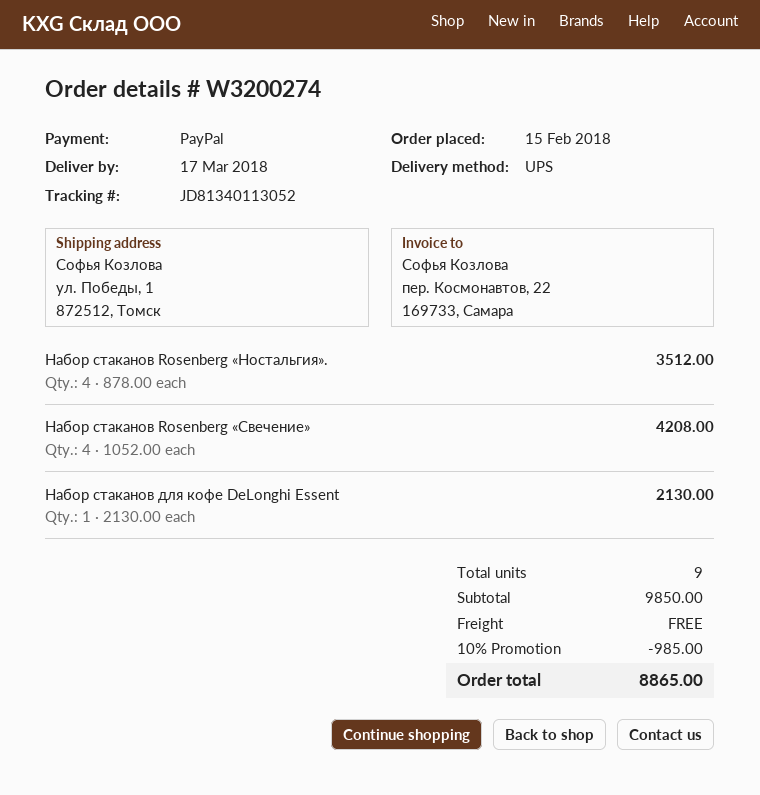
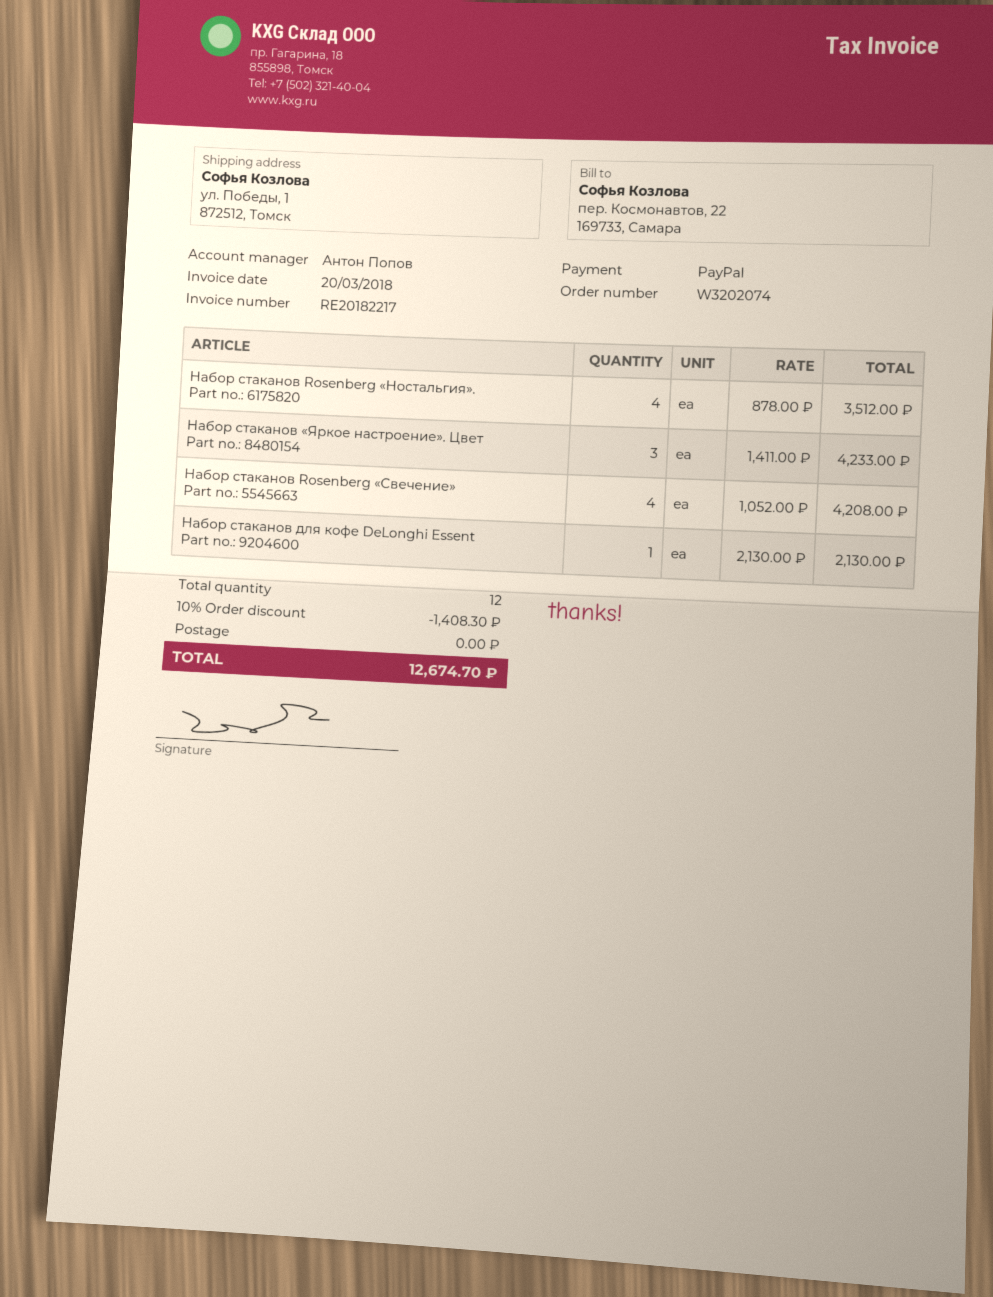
order number: W3200274 -> W3202074
Набор стаканов «Яркое настроение». Цвет: none -> 3 x 1411.00 = 4233.00
total quantity: 9 -> 12
discount: 10% = 985.00 -> 10% = 1408.30
total: 8865.00 -> 12674.70

